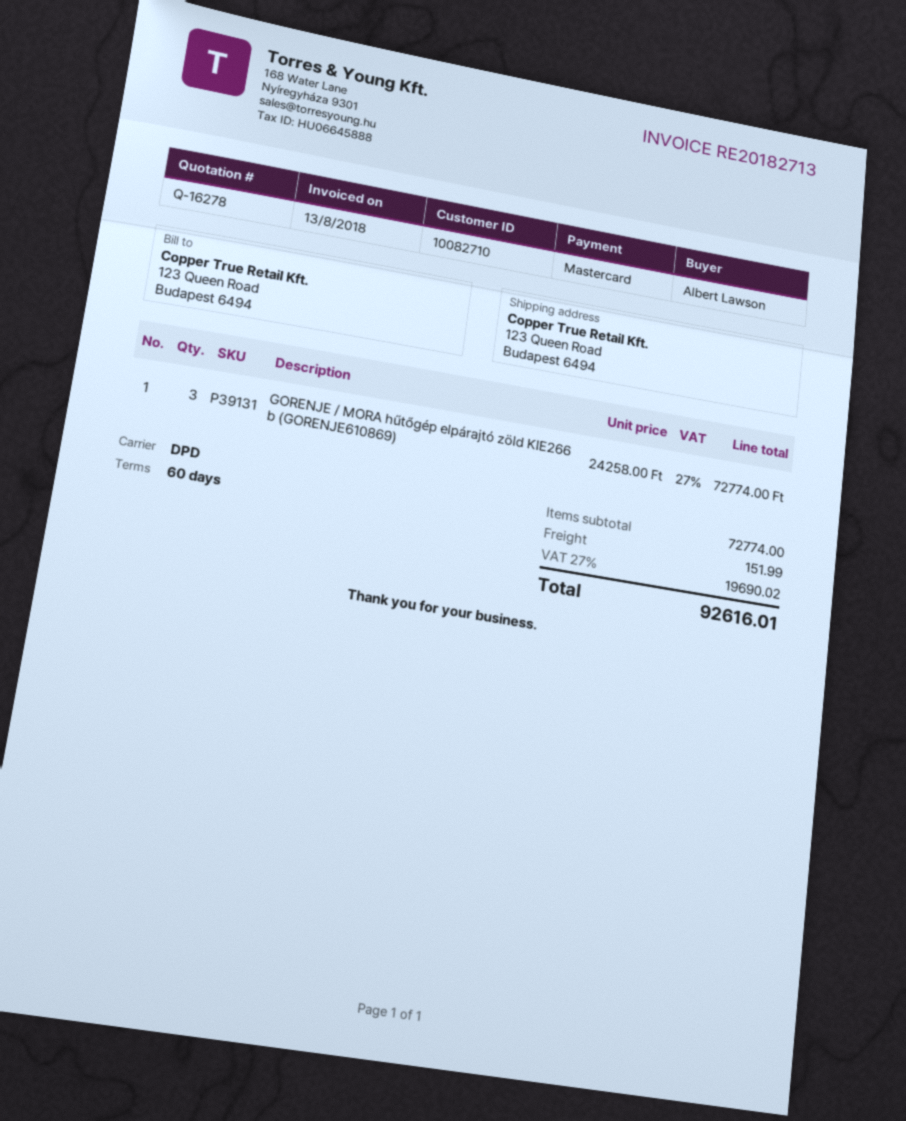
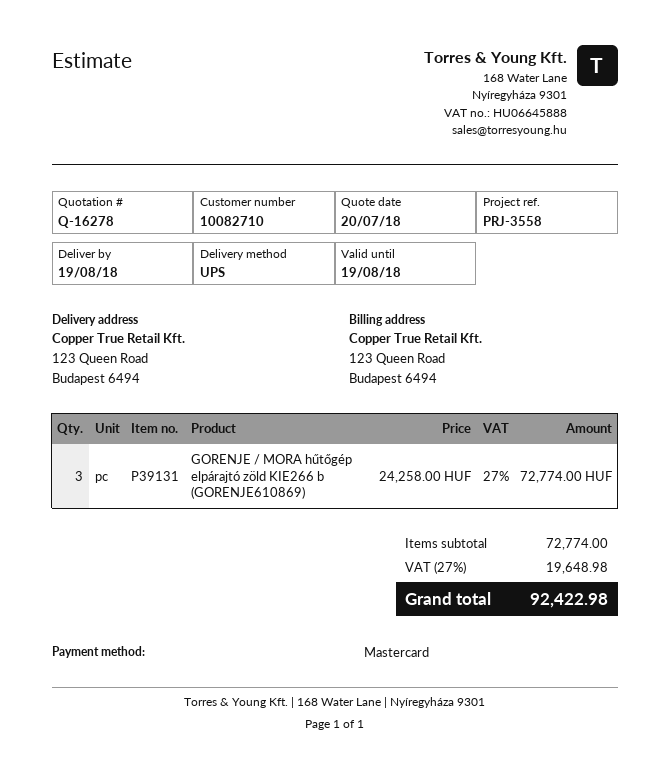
shipping method: DPD -> UPS
shipping: 151.99 -> none
tax: 27% = 19690.02 -> 27% = 19648.98
total: 92616.01 -> 92422.98

